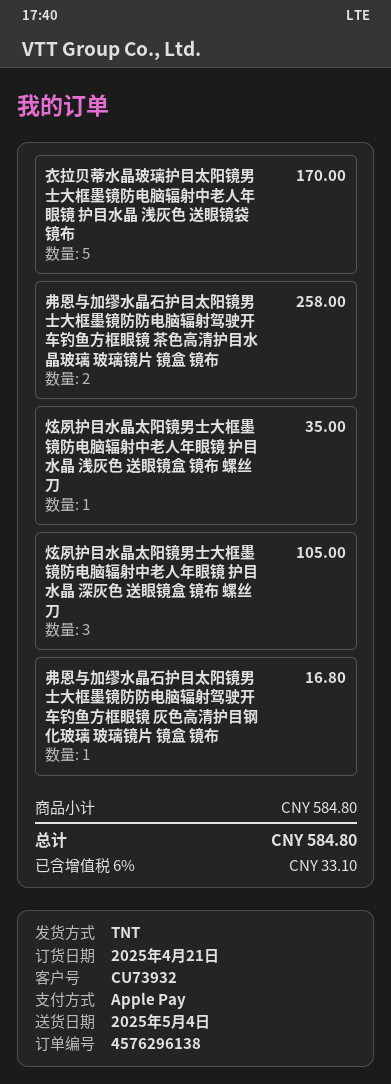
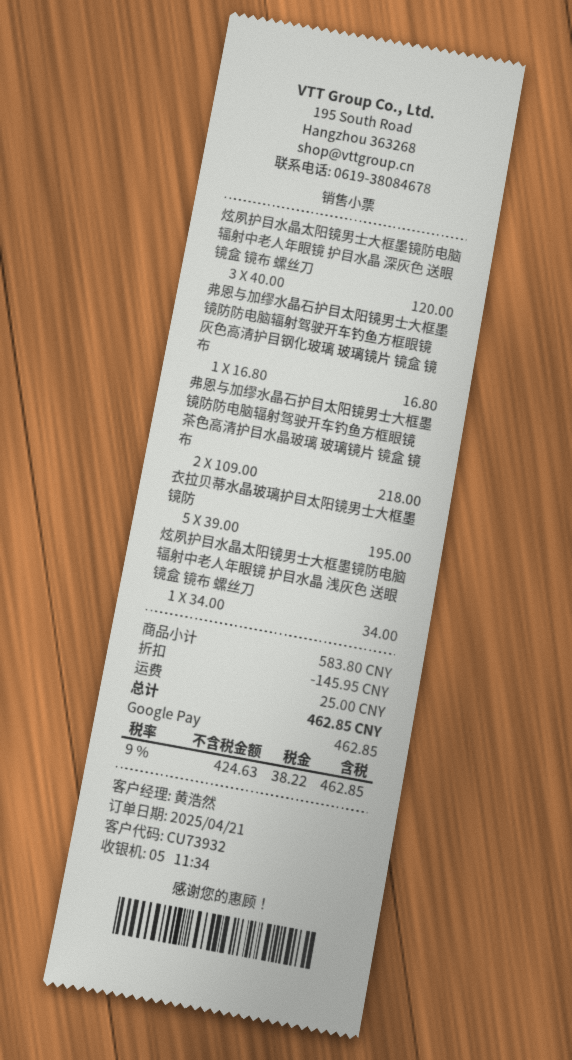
payment method: Apple Pay -> Google Pay
衣拉贝蒂水晶玻璃护目太阳镜男士大框墨镜防电脑辐射中老人年眼镜 护目水晶 浅灰色 送眼镜袋 镜布: 5 for 170.00 -> 5 for 195.00
弗恩与加缪水晶石护目太阳镜男士大框墨镜防防电脑辐射驾驶开车钓鱼方框眼镜 茶色高清护目水晶玻璃 玻璃镜片 镜盒 镜布: 2 for 258.00 -> 2 for 218.00
炫夙护目水晶太阳镜男士大框墨镜防电脑辐射中老人年眼镜 护目水晶 浅灰色 送眼镜盒 镜布 螺丝刀: 1 for 35.00 -> 1 for 34.00
炫夙护目水晶太阳镜男士大框墨镜防电脑辐射中老人年眼镜 护目水晶 深灰色 送眼镜盒 镜布 螺丝刀: 3 for 105.00 -> 3 for 120.00
subtotal: 584.80 -> 583.80
discount: none -> 145.95
shipping: none -> 25.00
tax: 6% = 33.10 -> 9% = 38.22
total: 584.80 -> 462.85

